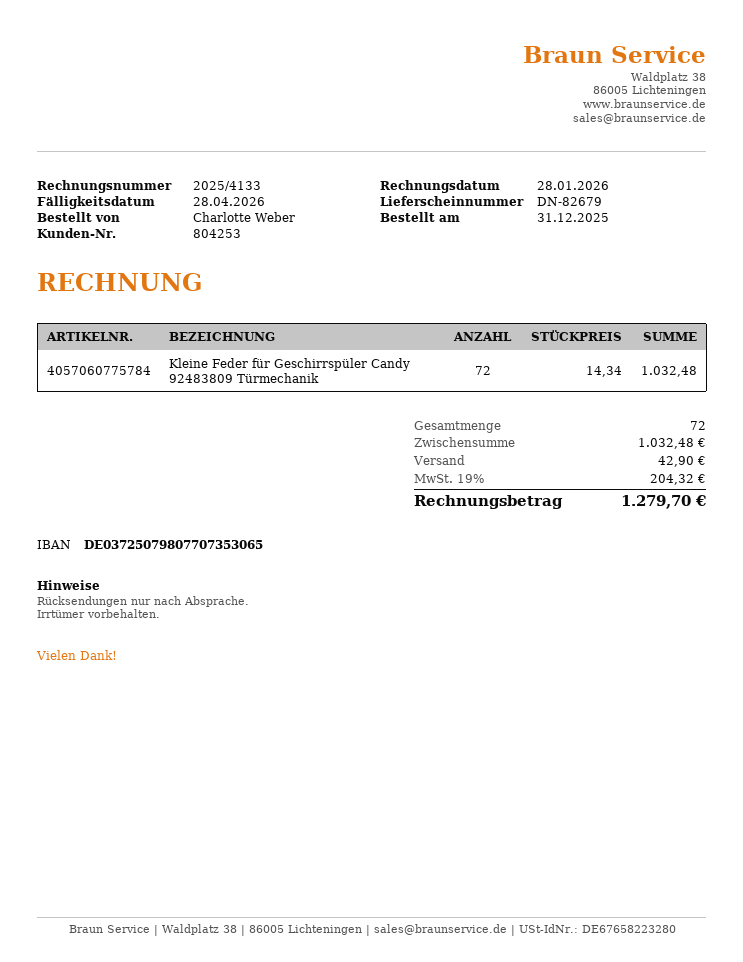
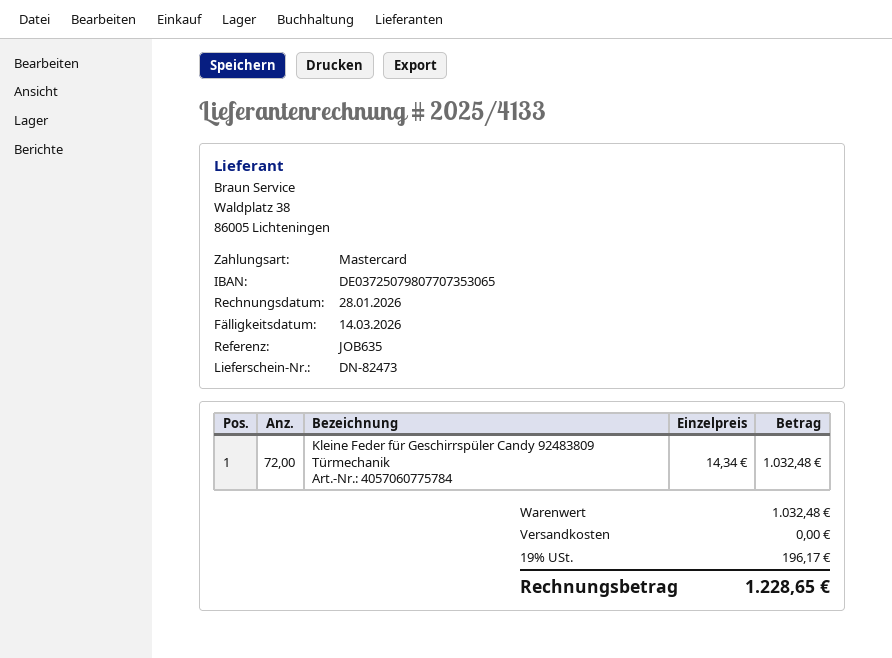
delivery note number: DN-82679 -> DN-82473
due date: 2026-04-28 -> 2026-03-14
shipping: 42.90 -> 0.00
tax: 19% = 204.32 -> 19% = 196.17
total: 1279.70 -> 1228.65

